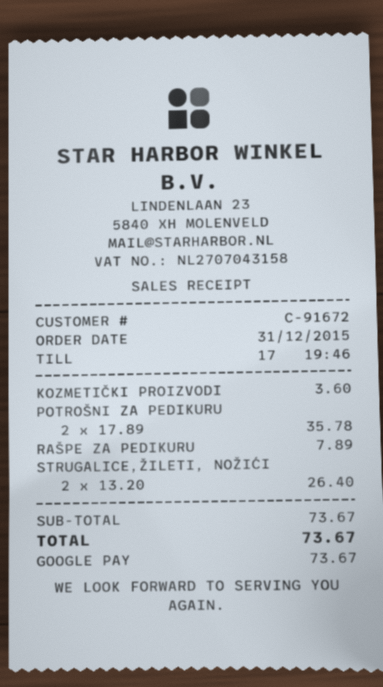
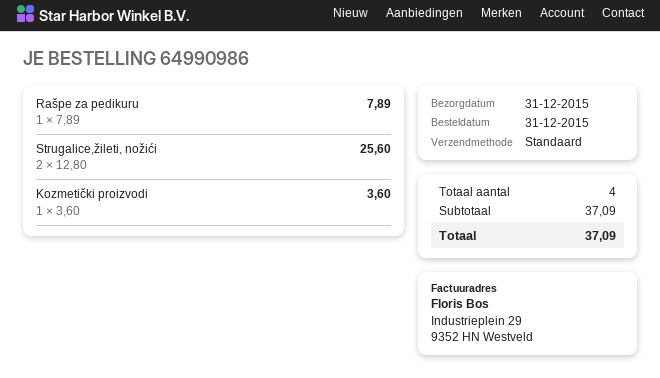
POTROŠNI ZA PEDIKURU: 2 x 17.89 = 35.78 -> none
STRUGALICE,ŽILETI, NOŽIĆI: 2 x 13.20 = 26.40 -> 2 x 12.80 = 25.60
subtotal: 73.67 -> 37.09
total: 73.67 -> 37.09

